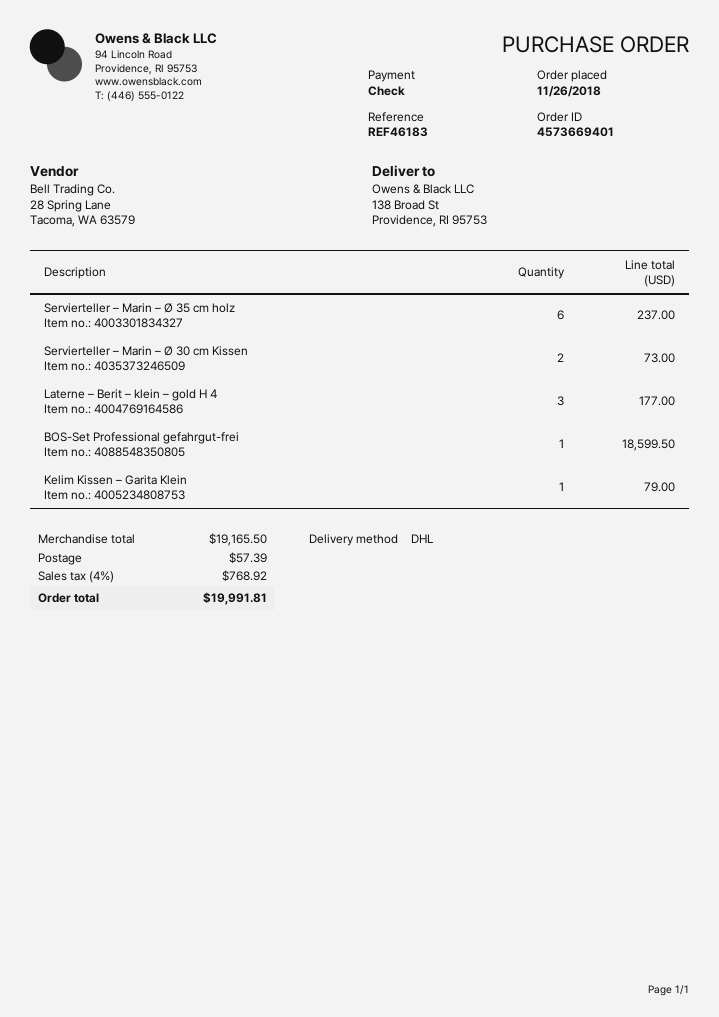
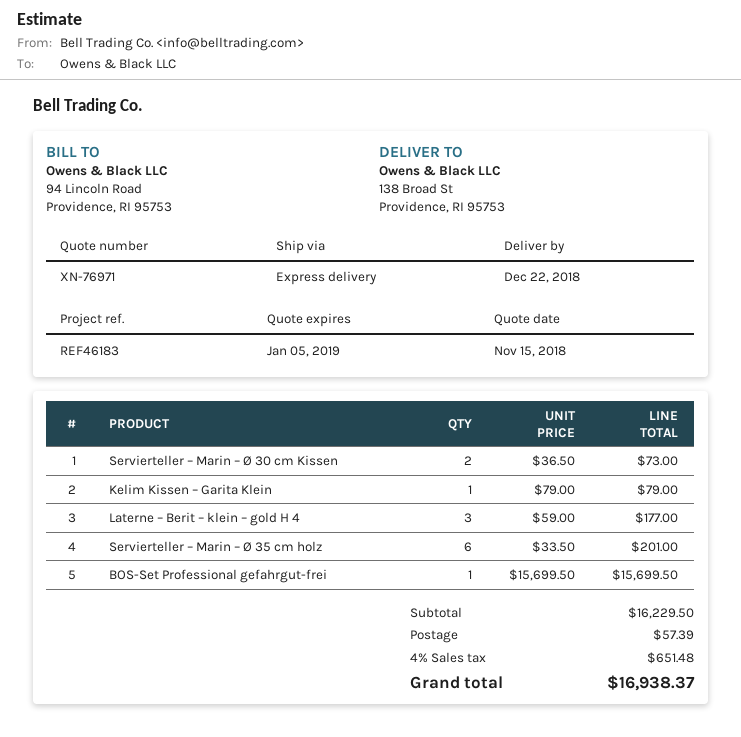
shipping method: DHL -> express
Servierteller – Marin – Ø 35 cm holz: 6 for 237.00 -> 6 for 201.00
BOS-Set Professional gefahrgut-frei: 1 for 18599.50 -> 1 for 15699.50
subtotal: 19165.50 -> 16229.50
tax: 4% = 768.92 -> 4% = 651.48
total: 19991.81 -> 16938.37

